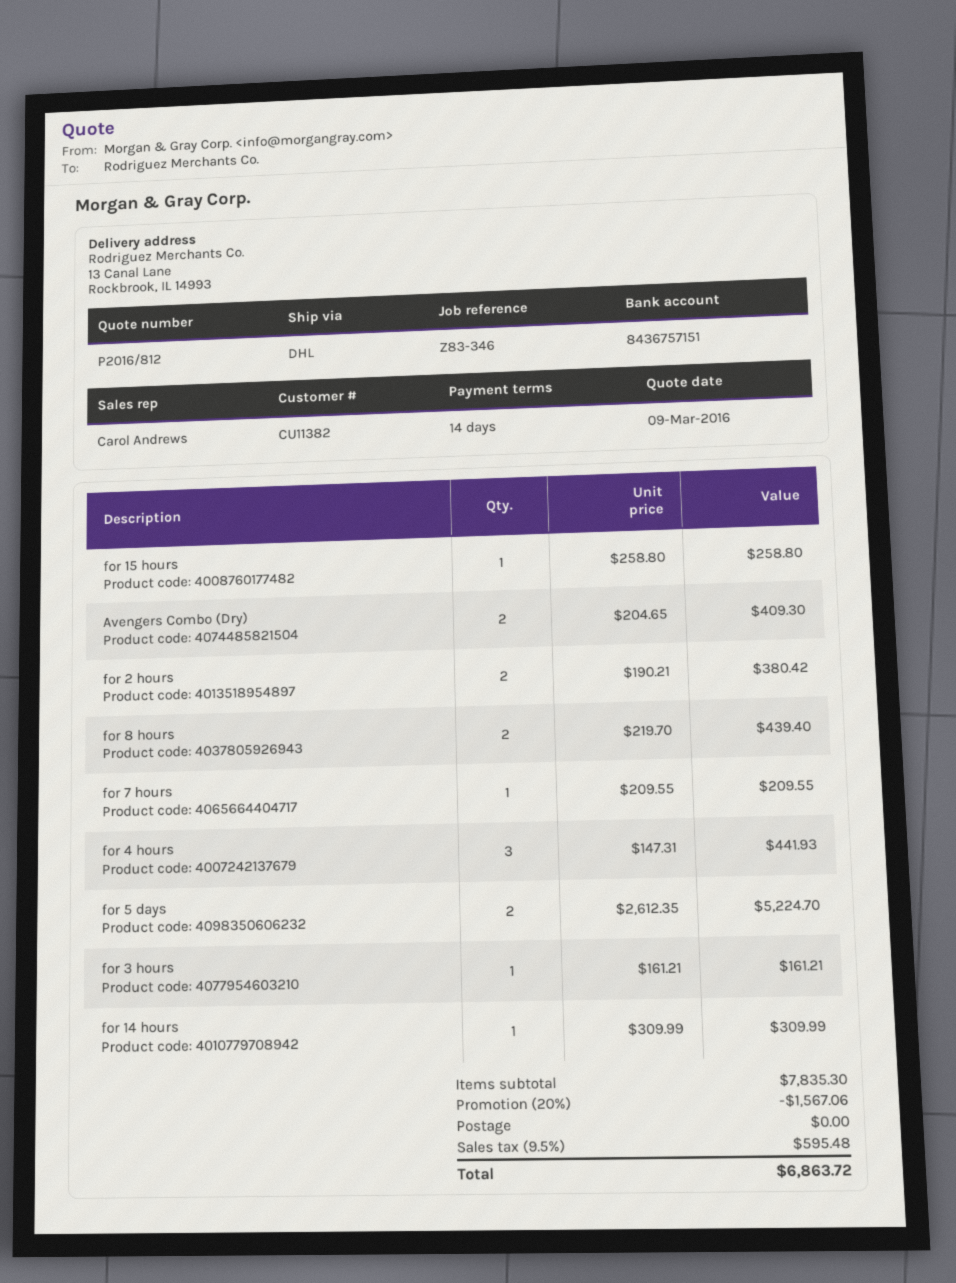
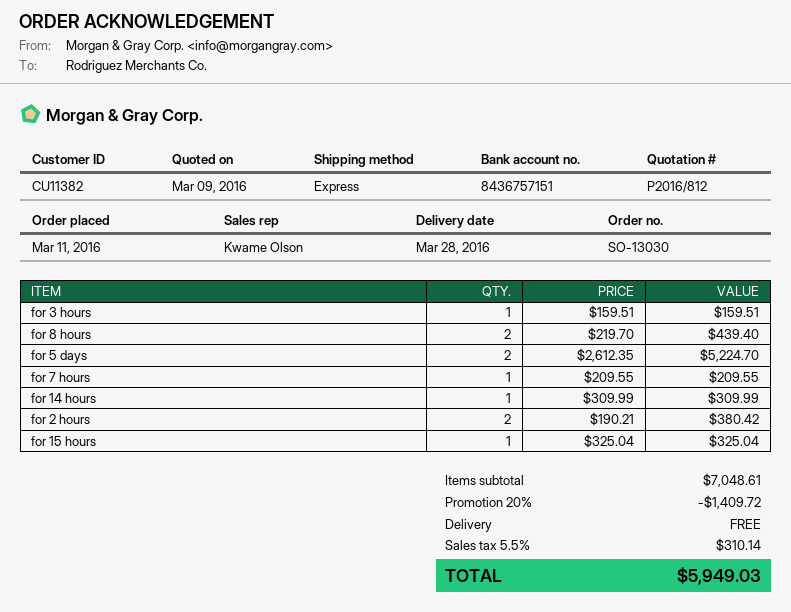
sales rep: Carol Andrews -> Kwame Olson
shipping method: DHL -> express
for 15 hours: 1 x 258.80 = 258.80 -> 1 x 325.04 = 325.04
Avengers Combo (Dry): 2 x 204.65 = 409.30 -> none
for 4 hours: 3 x 147.31 = 441.93 -> none
for 3 hours: 1 x 161.21 = 161.21 -> 1 x 159.51 = 159.51
subtotal: 7835.30 -> 7048.61
discount: 20% = 1567.06 -> 20% = 1409.72
tax: 9.5% = 595.48 -> 5.5% = 310.14
total: 6863.72 -> 5949.03

